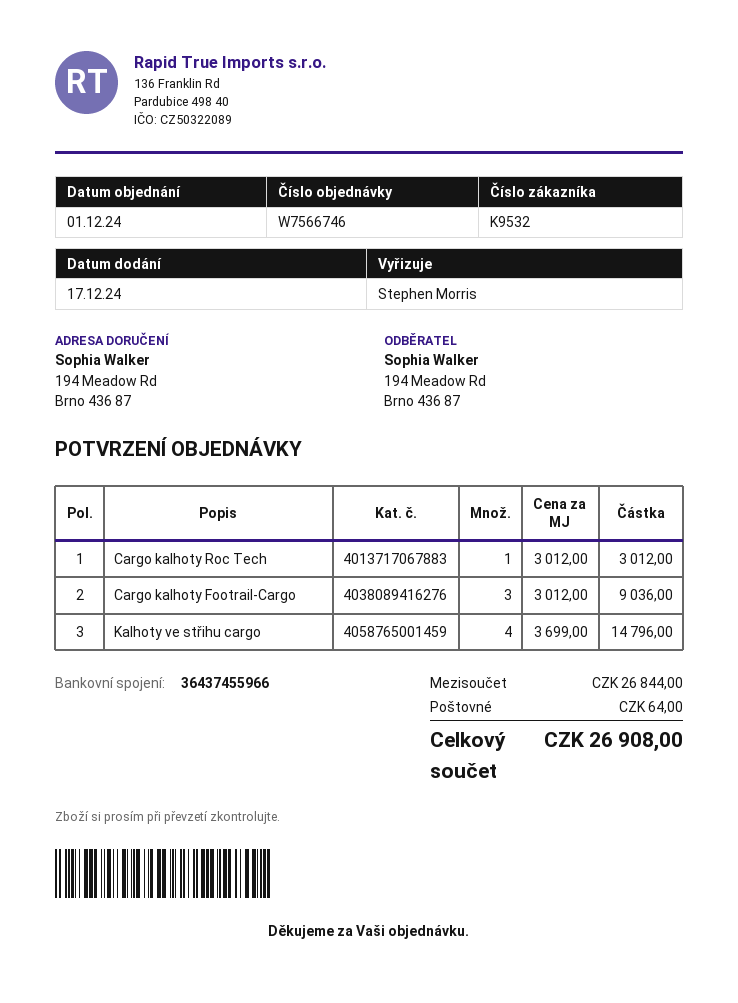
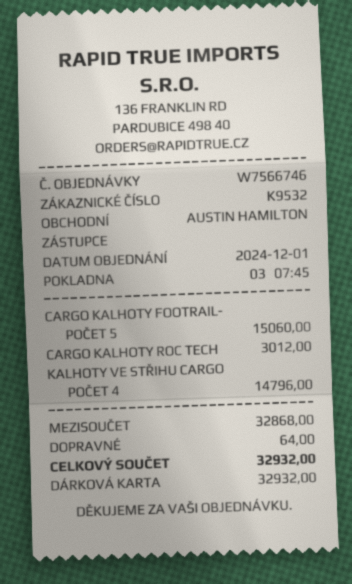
sales rep: Stephen Morris -> AUSTIN HAMILTON
Cargo kalhoty Footrail-Cargo: 3 for 9036.00 -> 5 for 15060.00
subtotal: 26844.00 -> 32868.00
total: 26908.00 -> 32932.00

